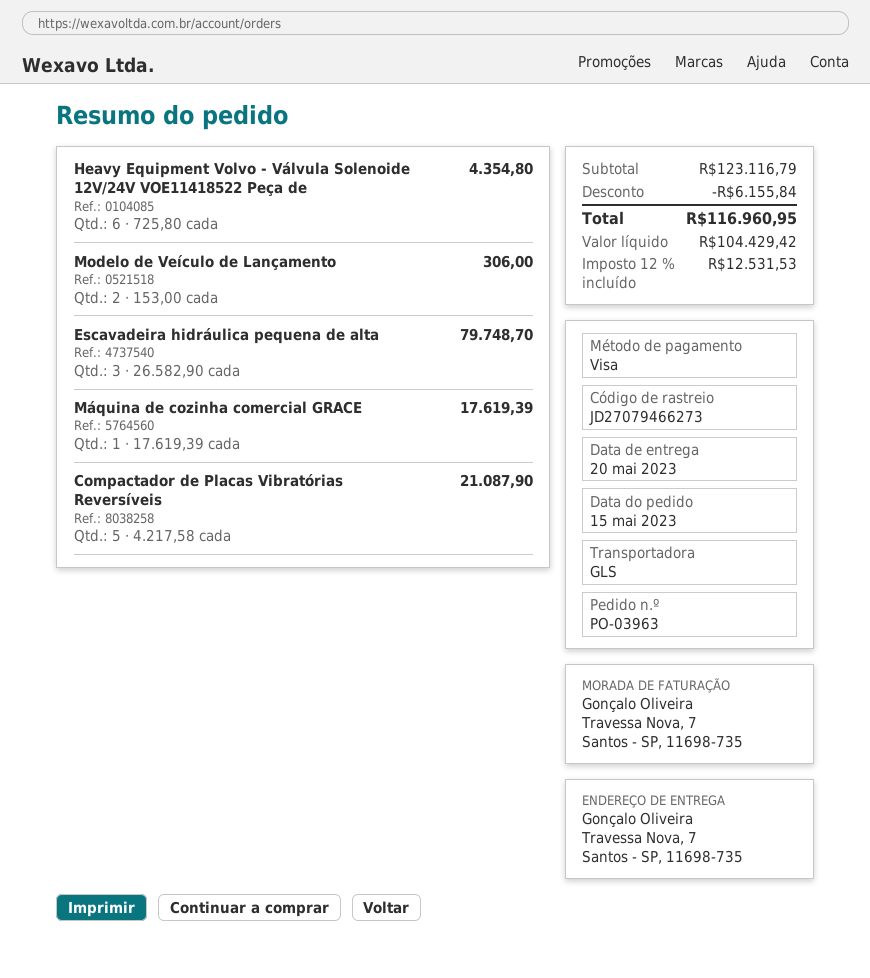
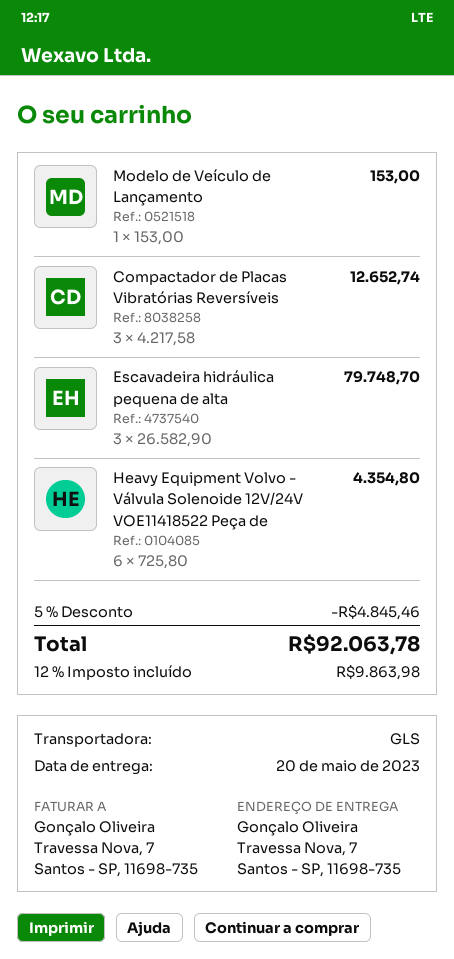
Modelo de Veículo de Lançamento: 2 x 153.00 = 306.00 -> 1 x 153.00 = 153.00
Máquina de cozinha comercial GRACE: 1 x 17619.39 = 17619.39 -> none
Compactador de Placas Vibratórias Reversíveis: 5 x 4217.58 = 21087.90 -> 3 x 4217.58 = 12652.74
discount: 6155.84 -> 4845.46
tax: 12% = 12531.53 -> 12% = 9863.98
total: 116960.95 -> 92063.78

